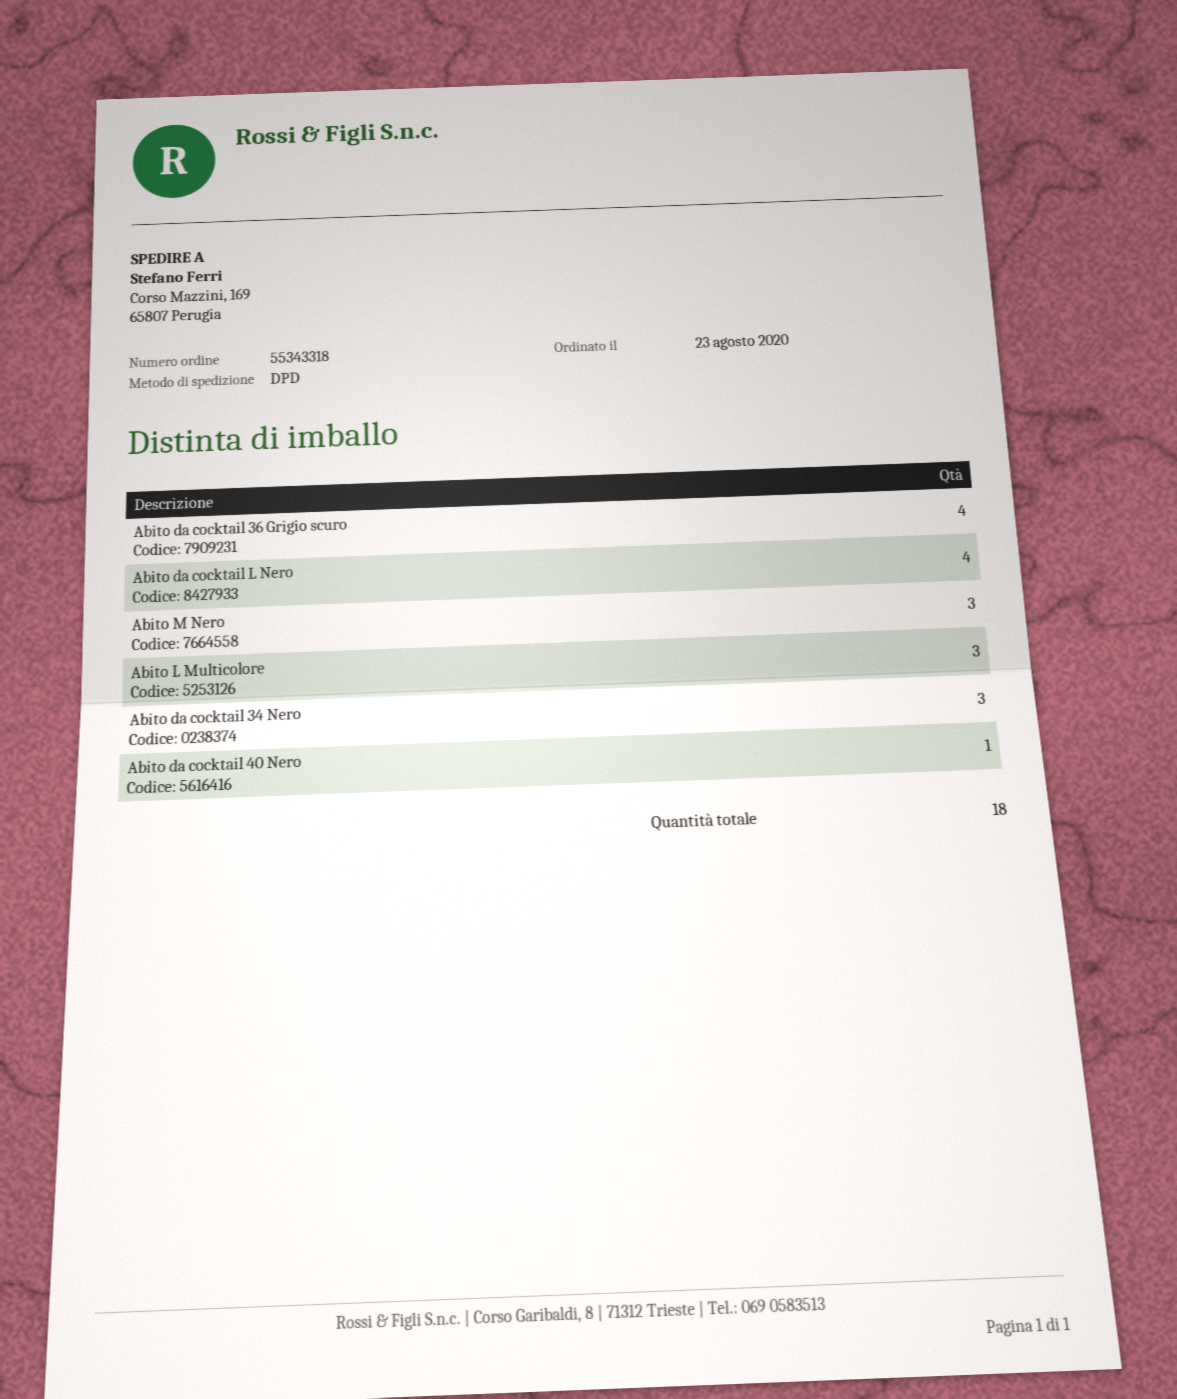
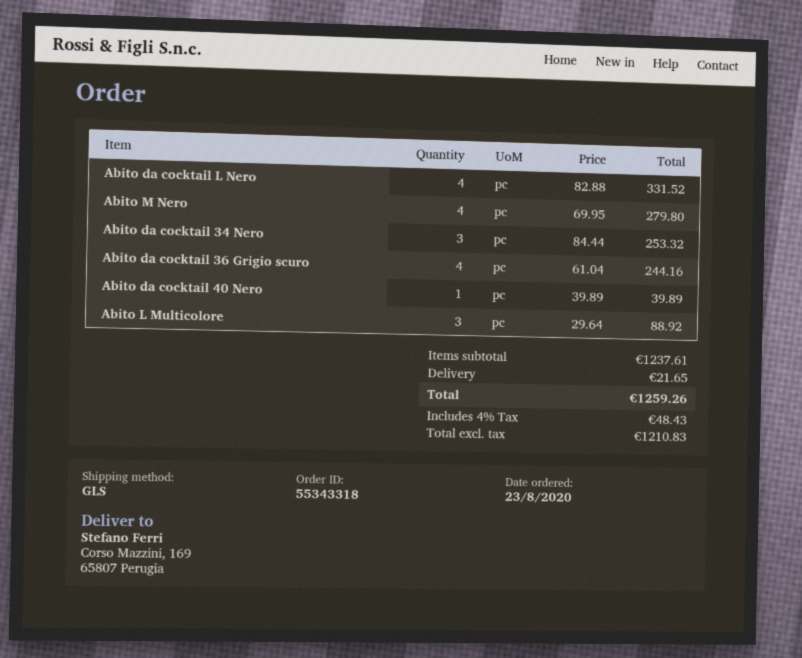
shipping method: DPD -> GLS
Abito M Nero: 3 -> 4

